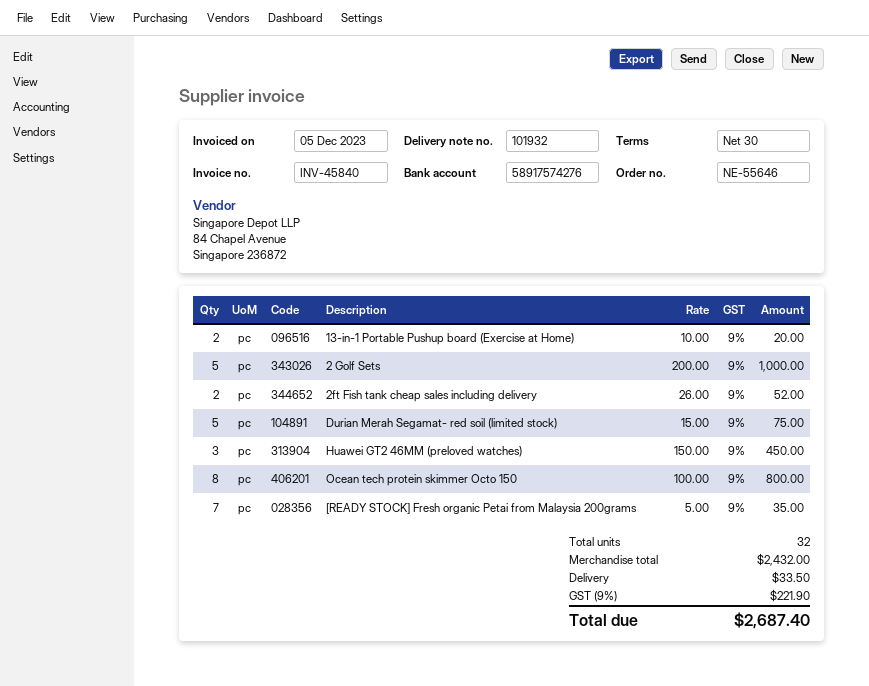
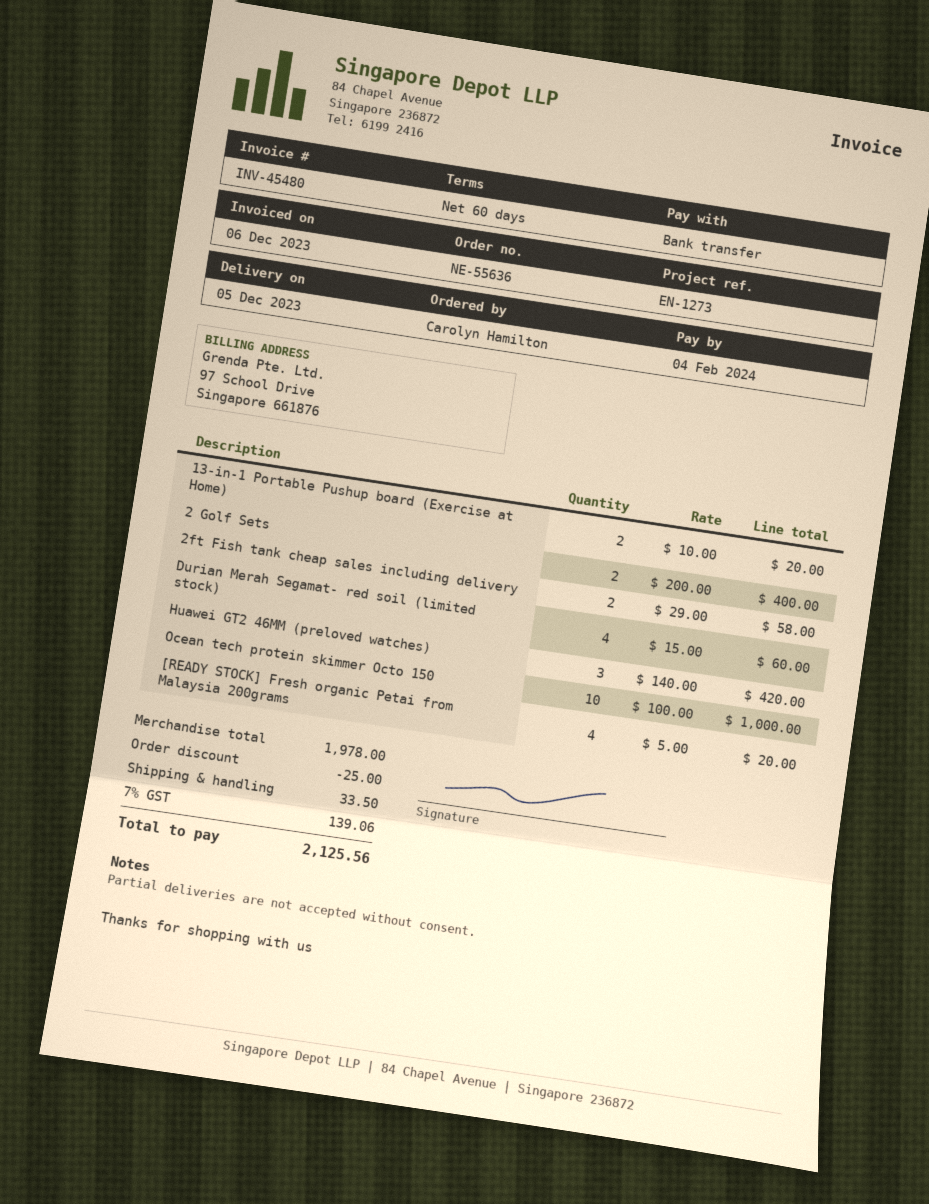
order number: NE-55646 -> NE-55636
invoice number: INV-45840 -> INV-45480
invoice date: 2023-12-05 -> 2023-12-06
payment terms: 30 days -> 60 days
2 Golf Sets: 5 x 200.00 = 1000.00 -> 2 x 200.00 = 400.00
2ft Fish tank cheap sales including delivery: 2 x 26.00 = 52.00 -> 2 x 29.00 = 58.00
Durian Merah Segamat- red soil (limited stock): 5 x 15.00 = 75.00 -> 4 x 15.00 = 60.00
Huawei GT2 46MM (preloved watches): 3 x 150.00 = 450.00 -> 3 x 140.00 = 420.00
Ocean tech protein skimmer Octo 150: 8 x 100.00 = 800.00 -> 10 x 100.00 = 1000.00
[READY STOCK] Fresh organic Petai from Malaysia 200grams: 7 x 5.00 = 35.00 -> 4 x 5.00 = 20.00
subtotal: 2432.00 -> 1978.00
discount: none -> 25.00
tax: 9% = 221.90 -> 7% = 139.06
total: 2687.40 -> 2125.56

